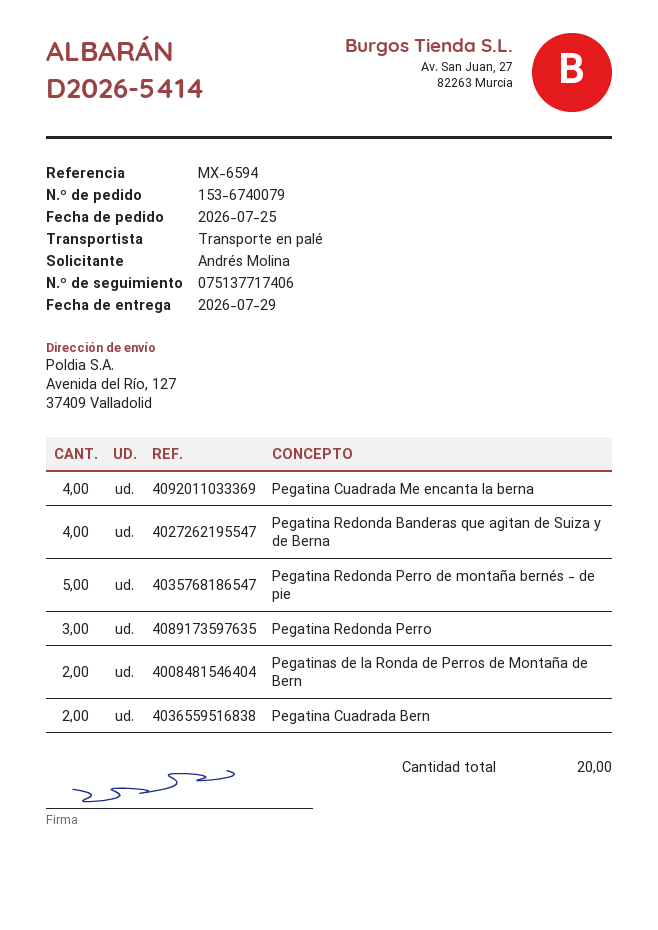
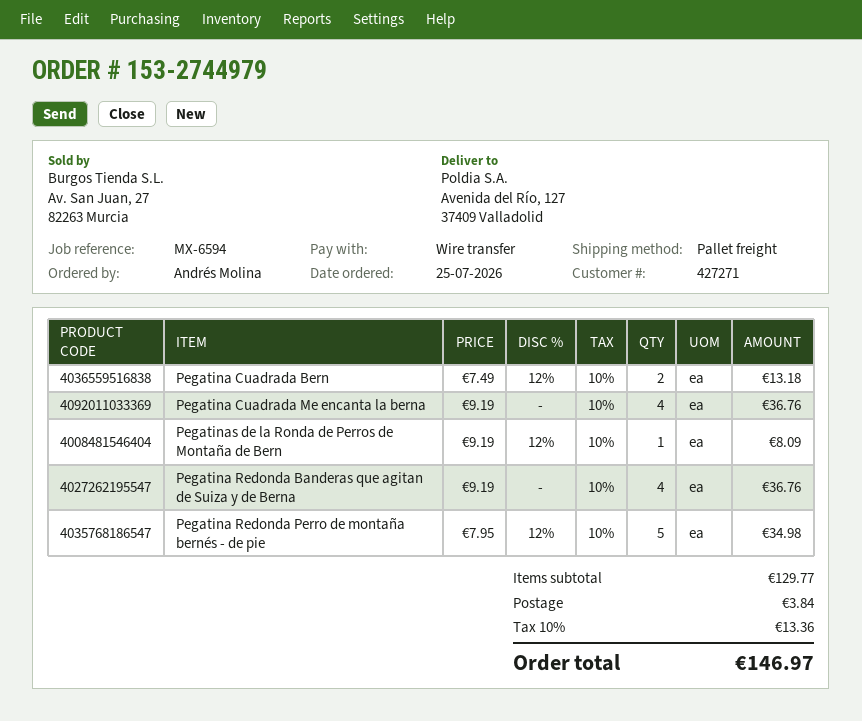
order number: 153-6740079 -> 153-2744979
Pegatina Redonda Perro: 3 -> none
Pegatinas de la Ronda de Perros de Montaña de Bern: 2 -> 1

